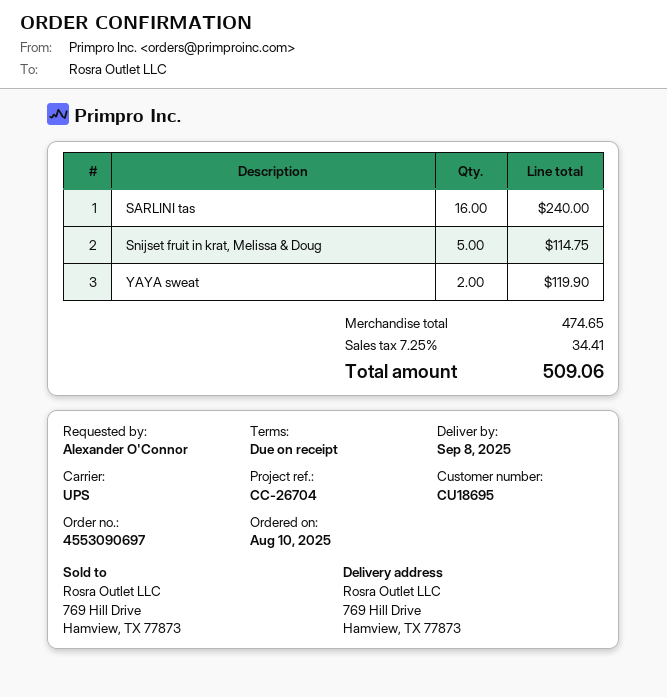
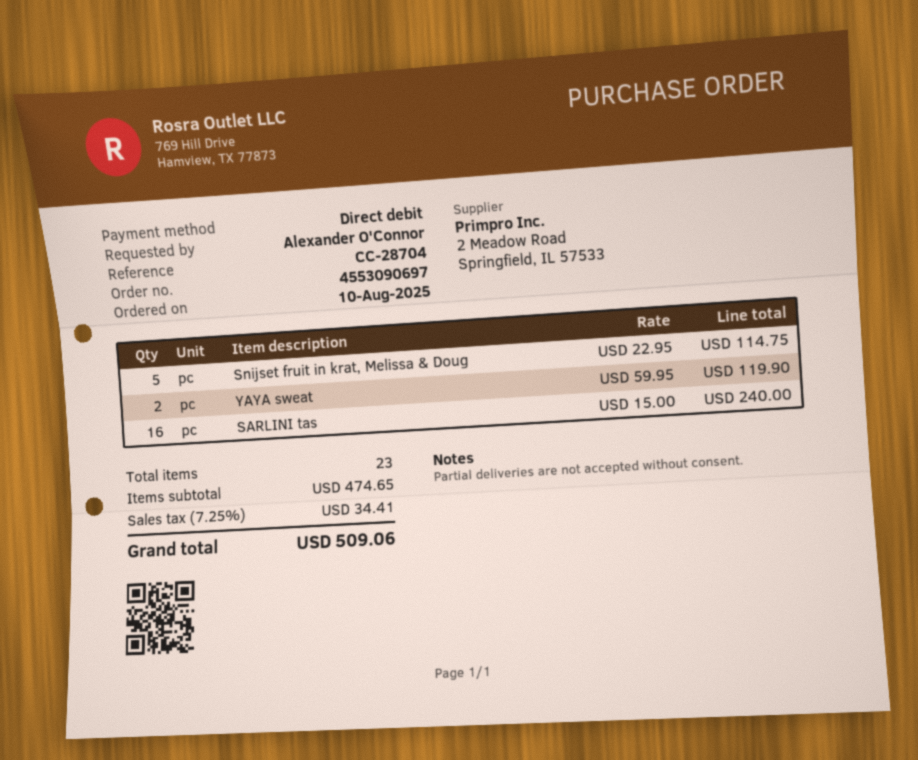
reference: CC-26704 -> CC-28704

